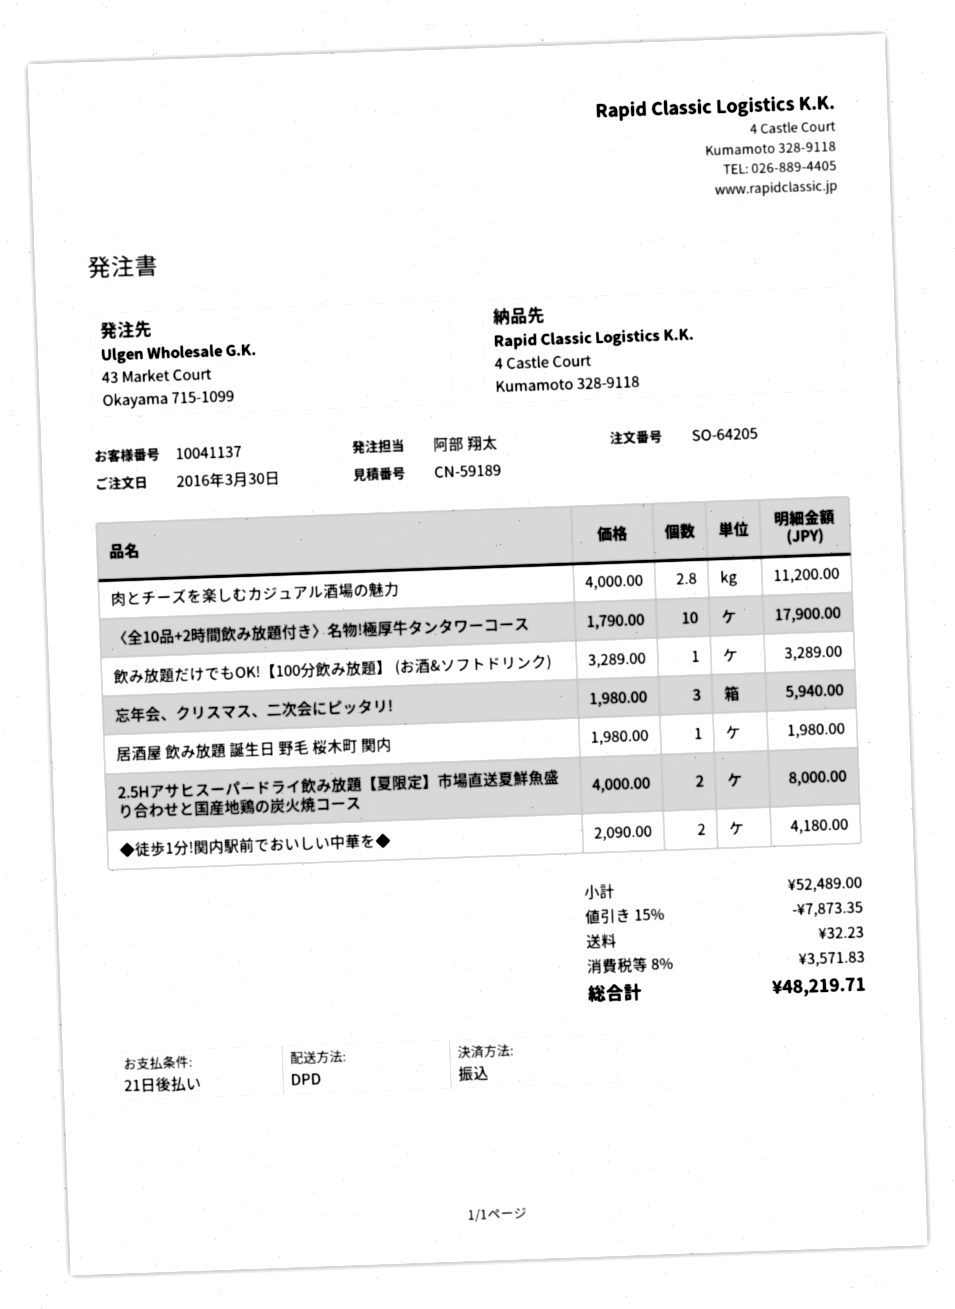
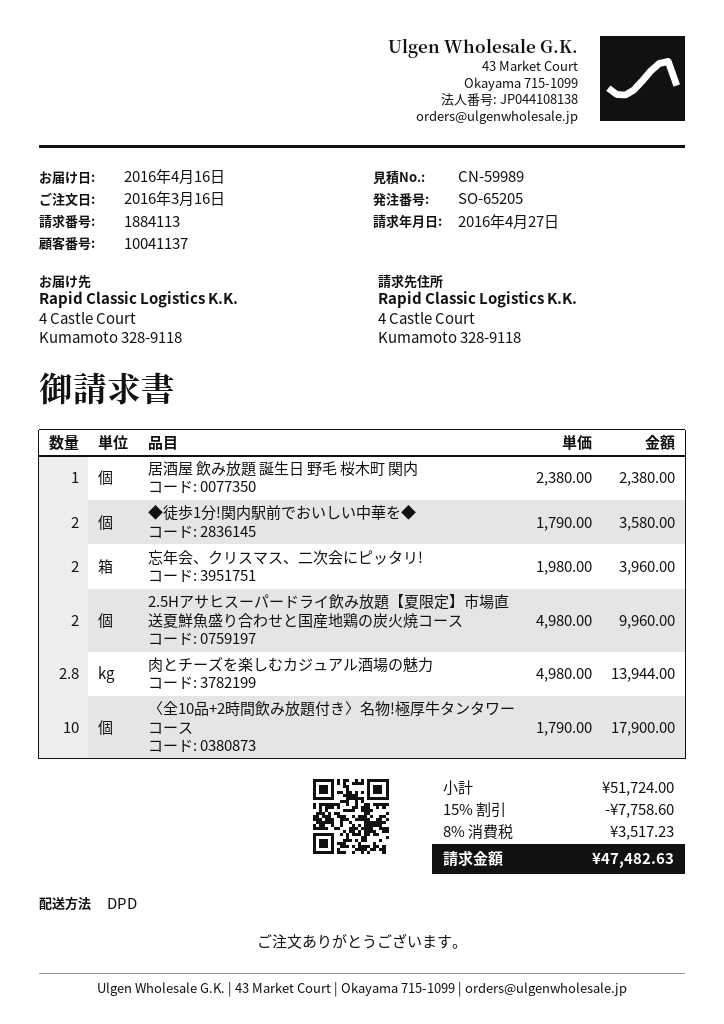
quote number: CN-59189 -> CN-59989
order number: SO-64205 -> SO-65205
order date: 2016-03-30 -> 2016-03-16
肉とチーズを楽しむカジュアル酒場の魅力: 2.8 x 4000.00 = 11200.00 -> 2.8 x 4980.00 = 13944.00
飲み放題だけでもOK!【100分飲み放題】 (お酒&ソフトドリンク): 1 x 3289.00 = 3289.00 -> none
忘年会、クリスマス、二次会にピッタリ!: 3 x 1980.00 = 5940.00 -> 2 x 1980.00 = 3960.00
居酒屋 飲み放題 誕生日 野毛 桜木町 関内: 1 x 1980.00 = 1980.00 -> 1 x 2380.00 = 2380.00
2.5Hアサヒスーパードライ飲み放題【夏限定】市場直送夏鮮魚盛り合わせと国産地鶏の炭火焼コース: 2 x 4000.00 = 8000.00 -> 2 x 4980.00 = 9960.00
◆徒歩1分!関内駅前でおいしい中華を◆: 2 x 2090.00 = 4180.00 -> 2 x 1790.00 = 3580.00
subtotal: 52489.00 -> 51724.00
discount: 15% = 7873.35 -> 15% = 7758.60
shipping: 32.23 -> none
tax: 8% = 3571.83 -> 8% = 3517.23
total: 48219.71 -> 47482.63

